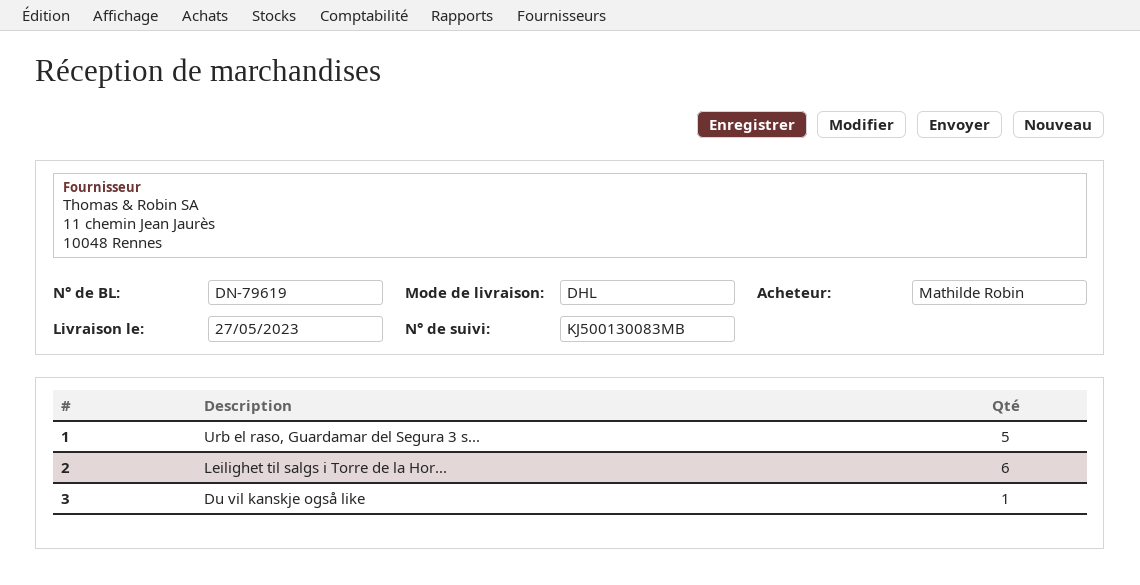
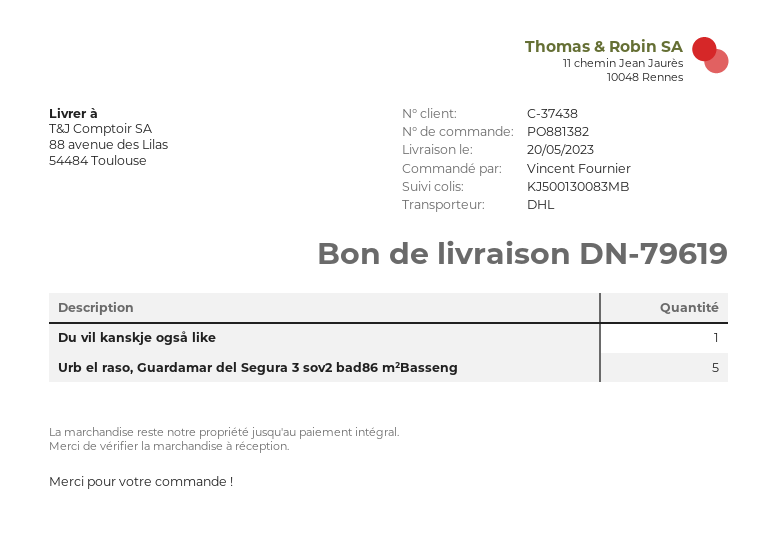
delivery date: 2023-05-27 -> 2023-05-20
ordered by: Mathilde Robin -> Vincent Fournier
Leilighet til salgs i Torre de la Hor...: 6 -> none

